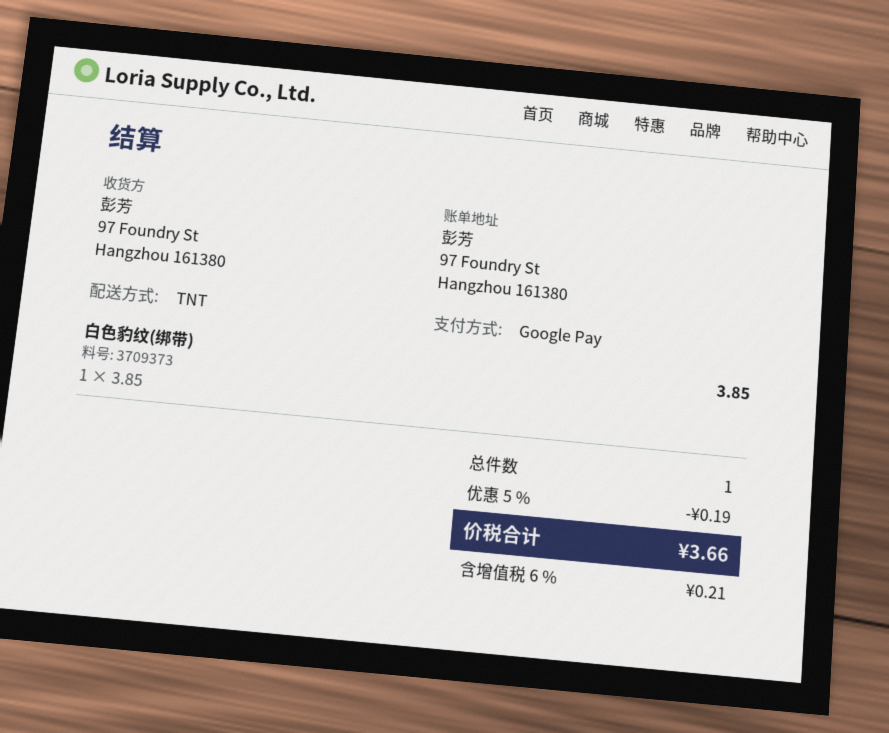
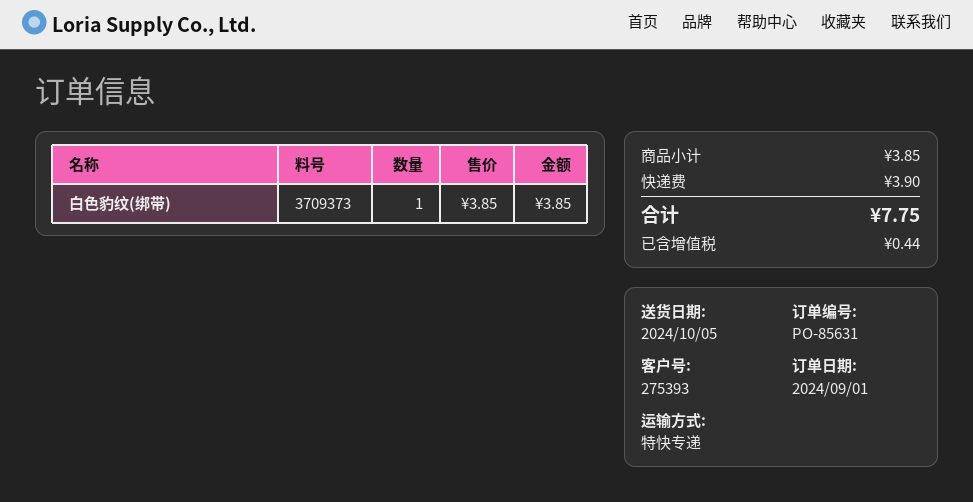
shipping method: TNT -> express
discount: 5% = 0.19 -> none
shipping: none -> 3.90
tax: 0.21 -> 0.44
total: 3.66 -> 7.75

